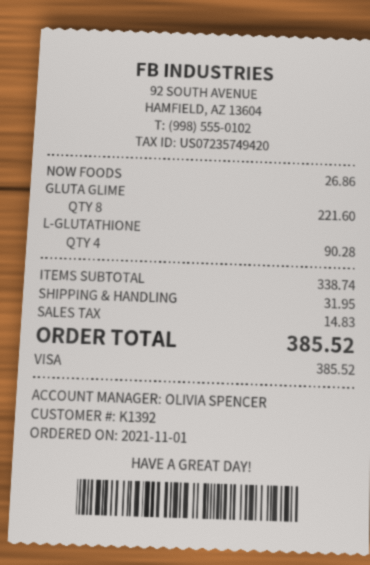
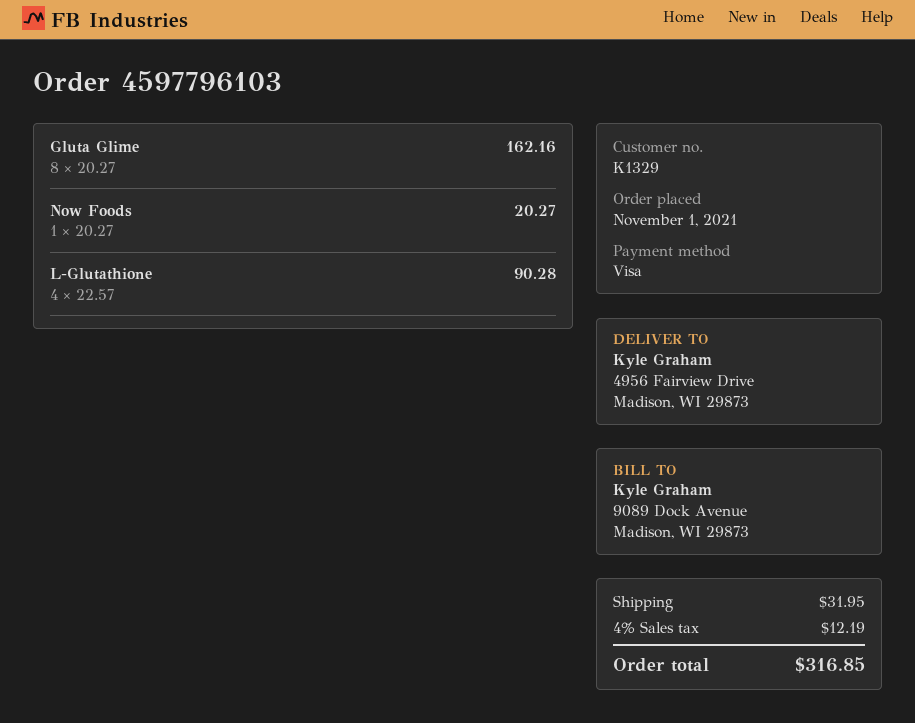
customer number: K1392 -> K1329
NOW FOODS: 1 for 26.86 -> 1 for 20.27
GLUTA GLIME: 8 for 221.60 -> 8 for 162.16
tax: 14.83 -> 12.19
total: 385.52 -> 316.85

